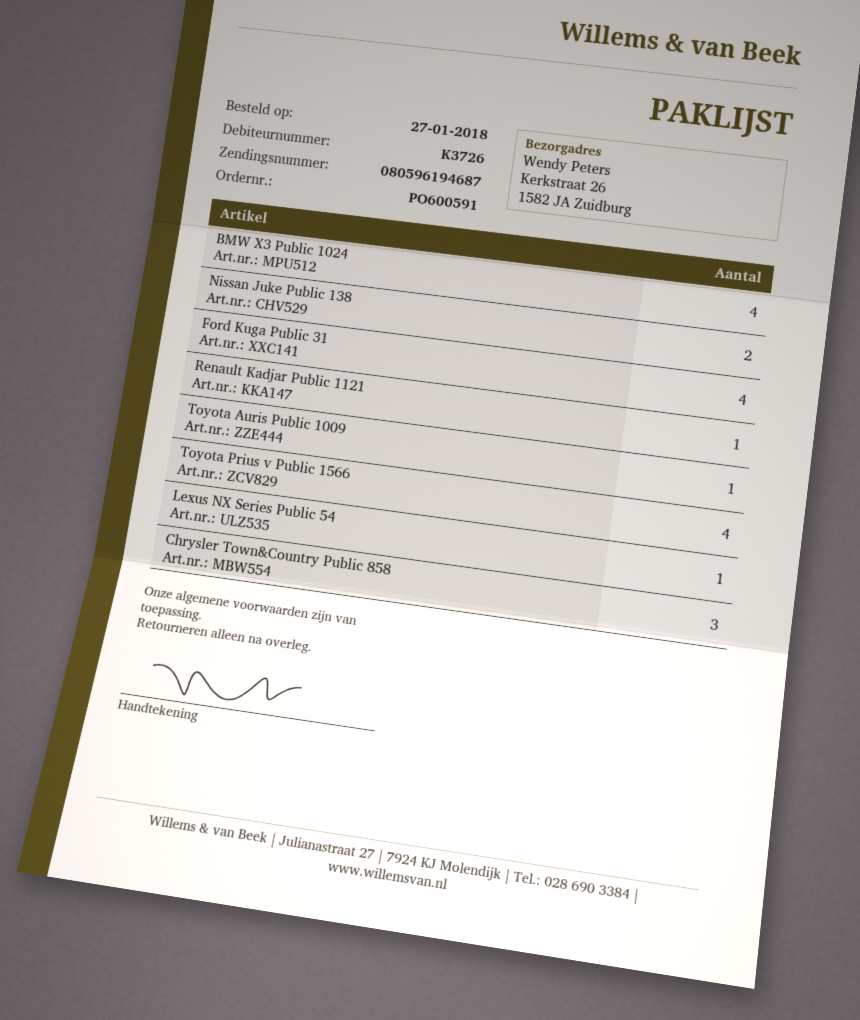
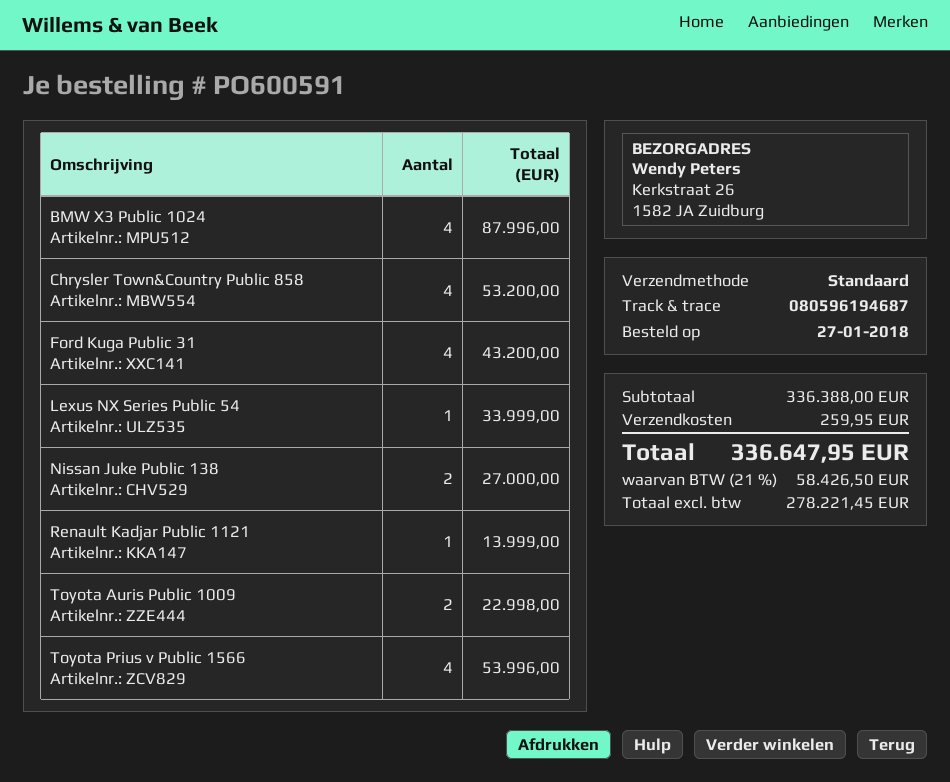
Toyota Auris Public 1009: 1 -> 2
Chrysler Town&Country Public 858: 3 -> 4

